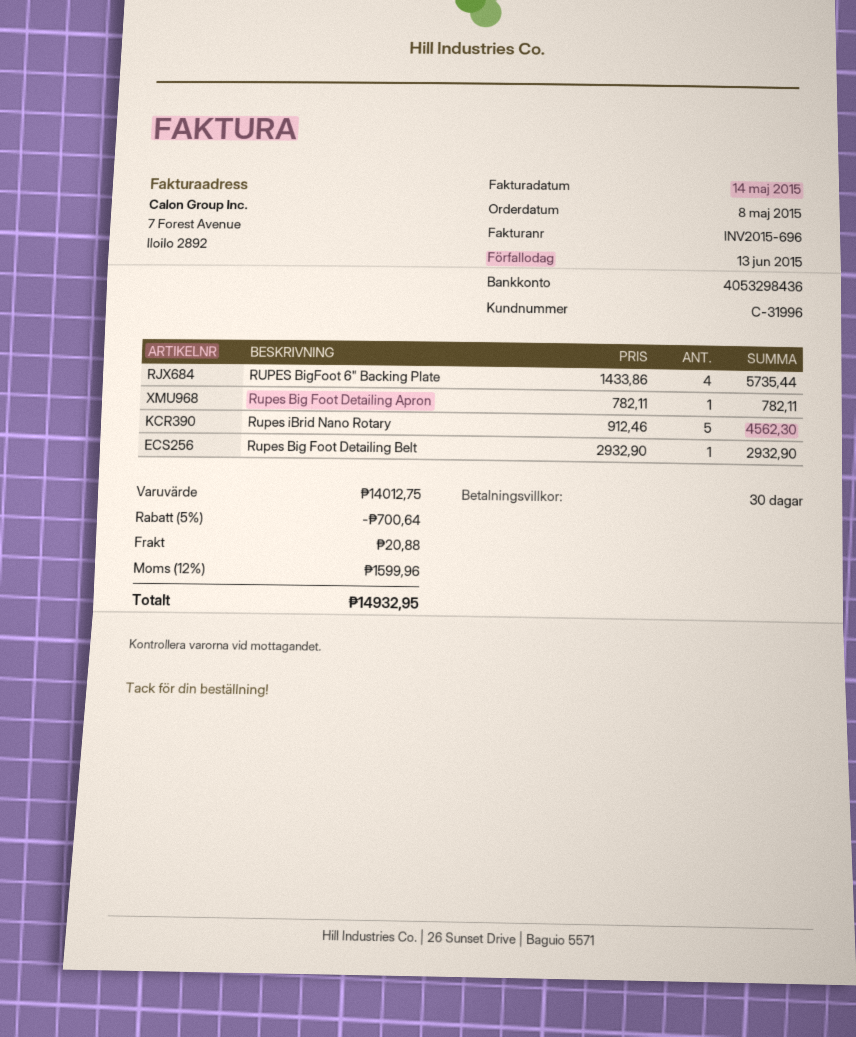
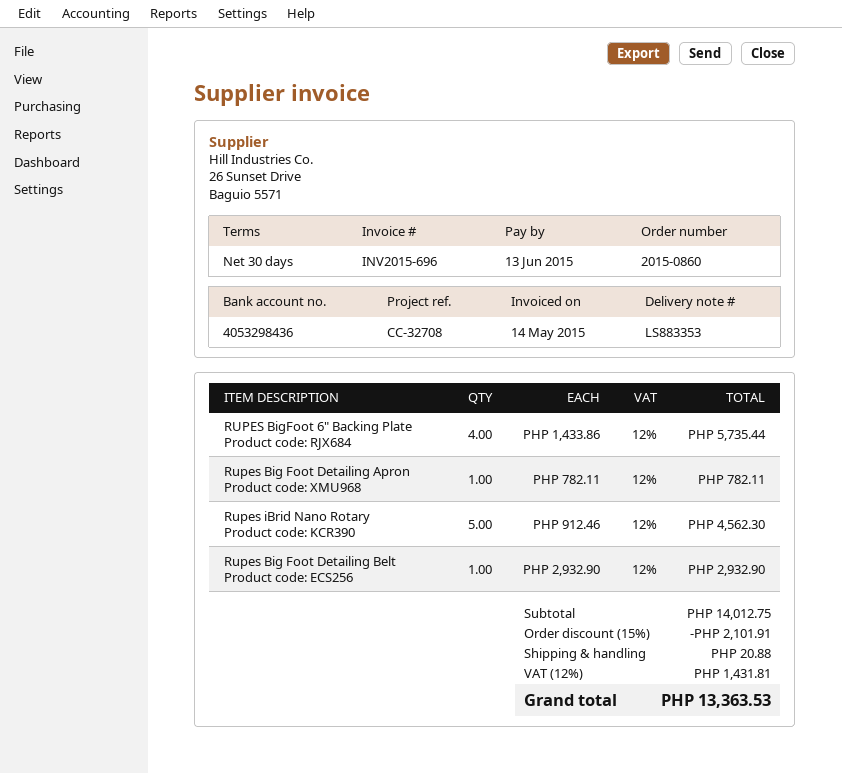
discount: 5% = 700.64 -> 15% = 2101.91
tax: 12% = 1599.96 -> 12% = 1431.81
total: 14932.95 -> 13363.53

